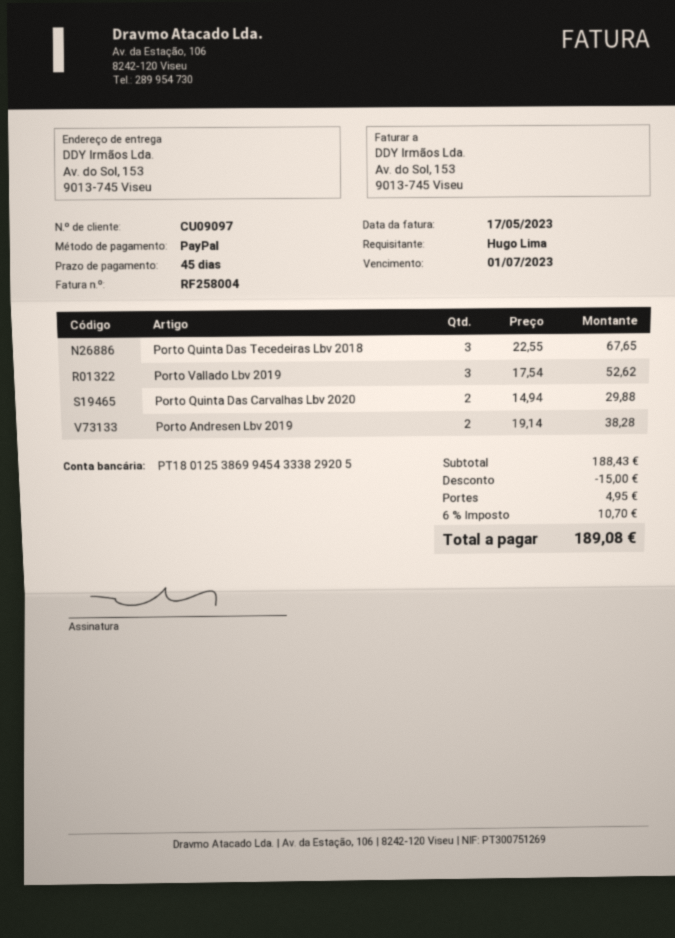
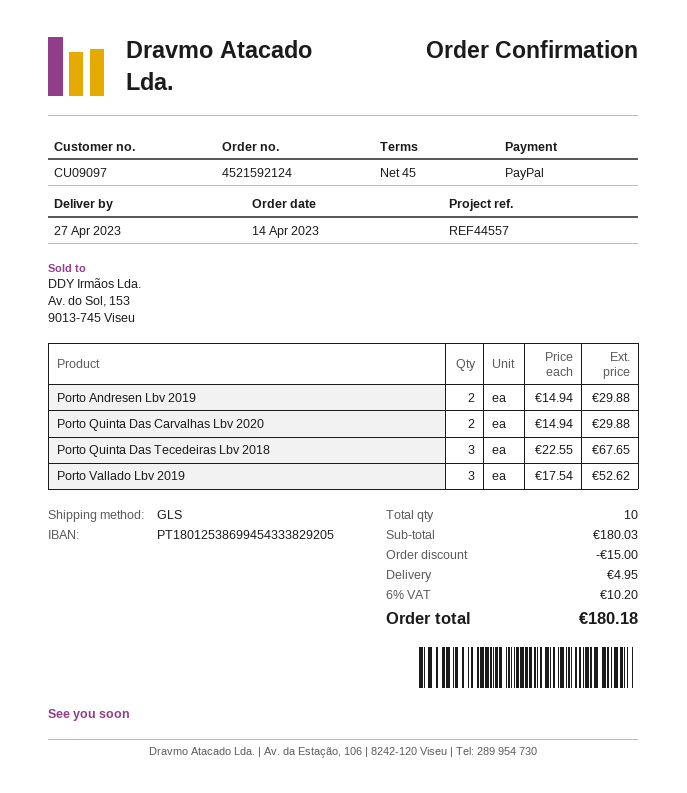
Porto Andresen Lbv 2019: 2 x 19.14 = 38.28 -> 2 x 14.94 = 29.88
subtotal: 188.43 -> 180.03
tax: 6% = 10.70 -> 6% = 10.20
total: 189.08 -> 180.18

